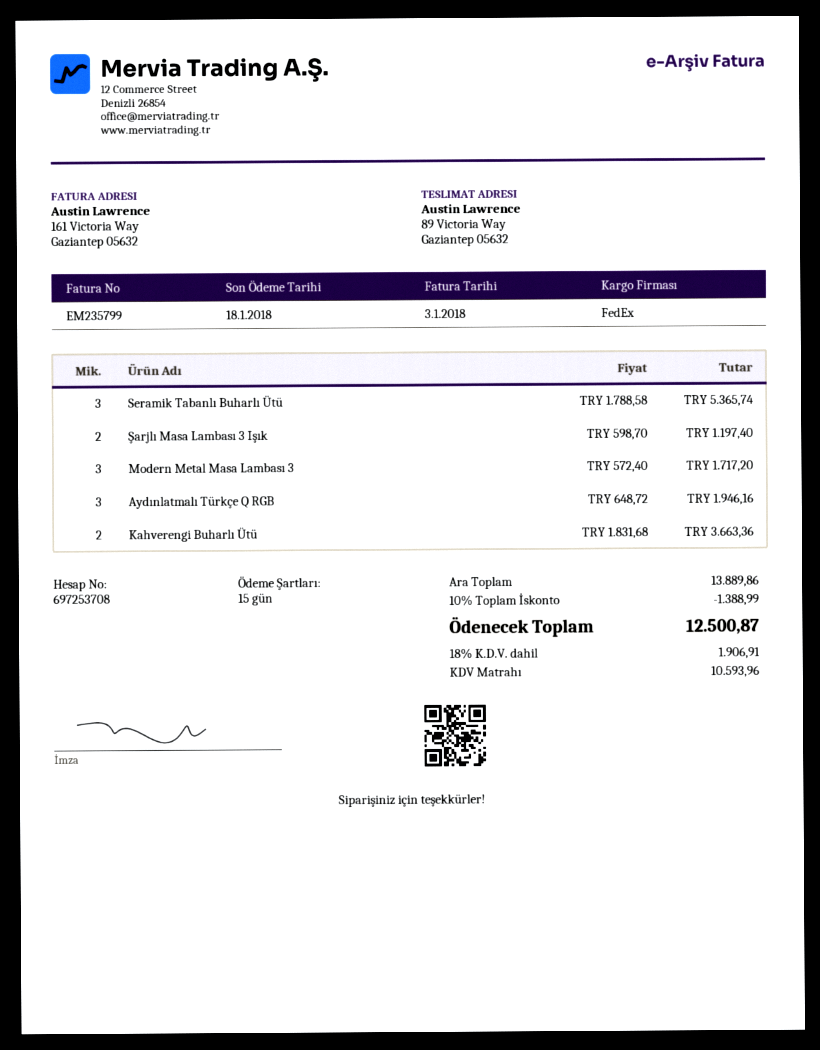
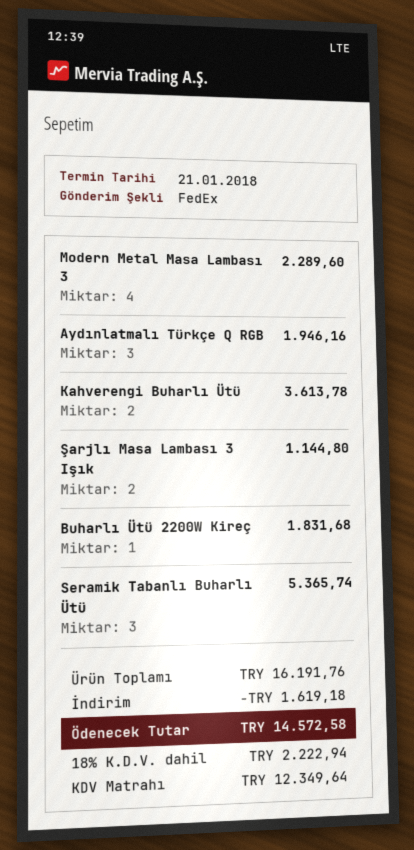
Şarjlı Masa Lambası 3 Işık: 2 for 1197.40 -> 2 for 1144.80
Modern Metal Masa Lambası 3: 3 for 1717.20 -> 4 for 2289.60
Kahverengi Buharlı Ütü: 2 for 3663.36 -> 2 for 3613.78
Buharlı Ütü 2200W Kireç: none -> 1 for 1831.68
subtotal: 13889.86 -> 16191.76
discount: 1388.99 -> 1619.18
net: 10593.96 -> 12349.64
tax: 18% = 1906.91 -> 18% = 2222.94
total: 12500.87 -> 14572.58

